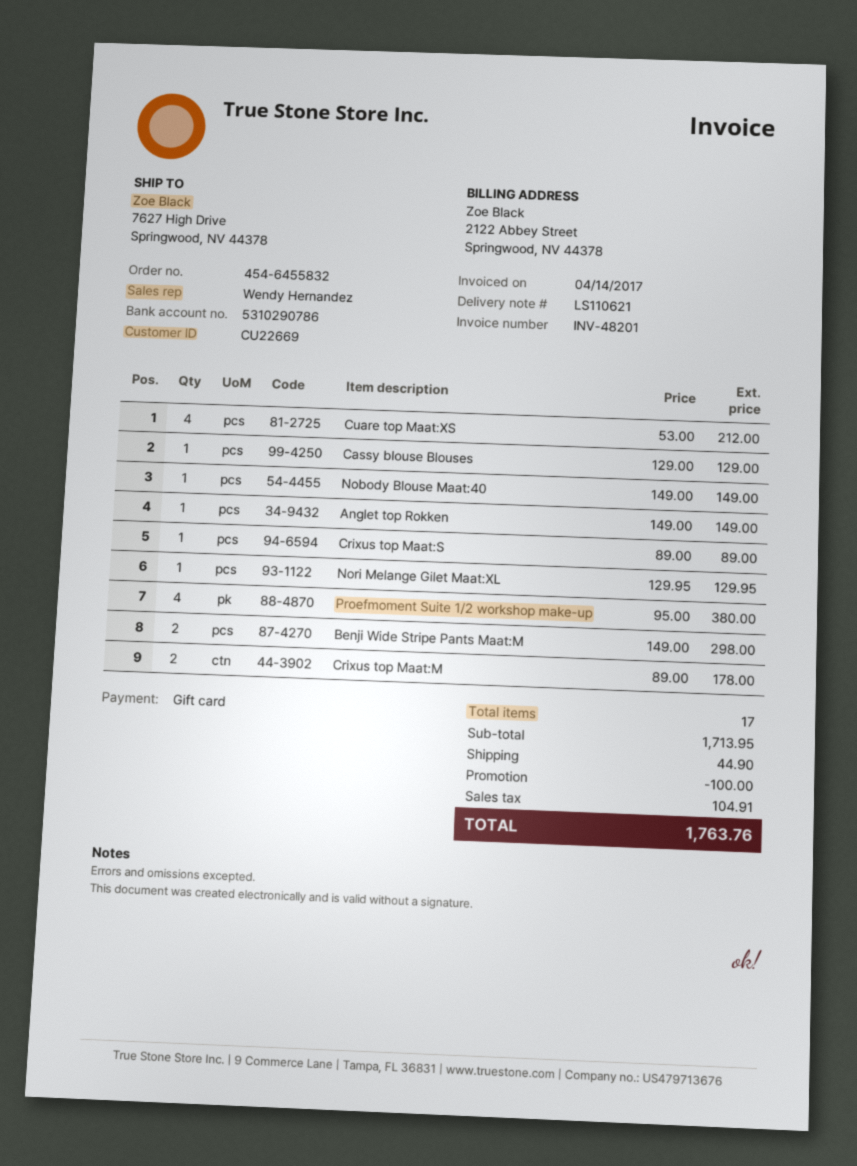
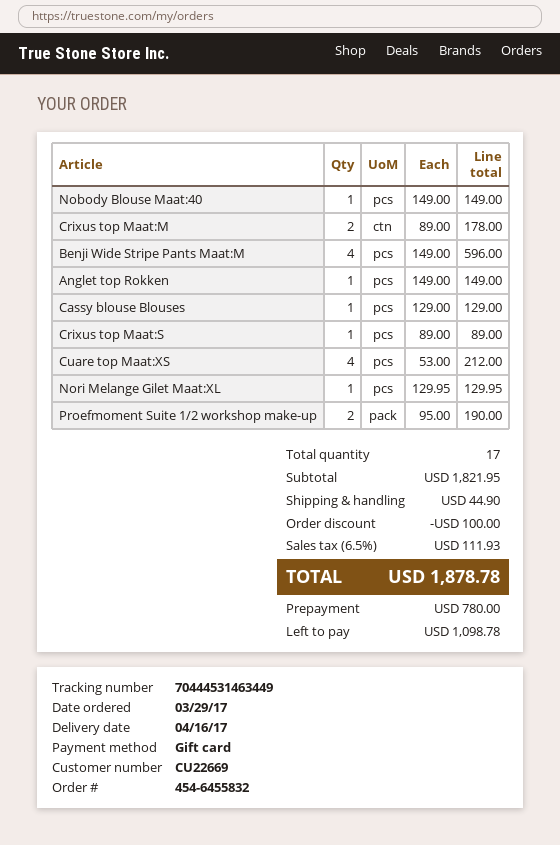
Proefmoment Suite 1/2 workshop make-up: 4 x 95.00 = 380.00 -> 2 x 95.00 = 190.00
Benji Wide Stripe Pants Maat:M: 2 x 149.00 = 298.00 -> 4 x 149.00 = 596.00
subtotal: 1713.95 -> 1821.95
tax: 104.91 -> 111.93
total: 1763.76 -> 1878.78

